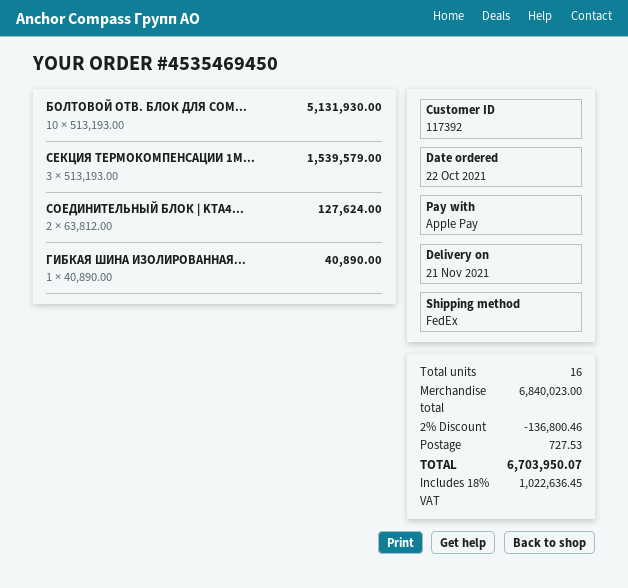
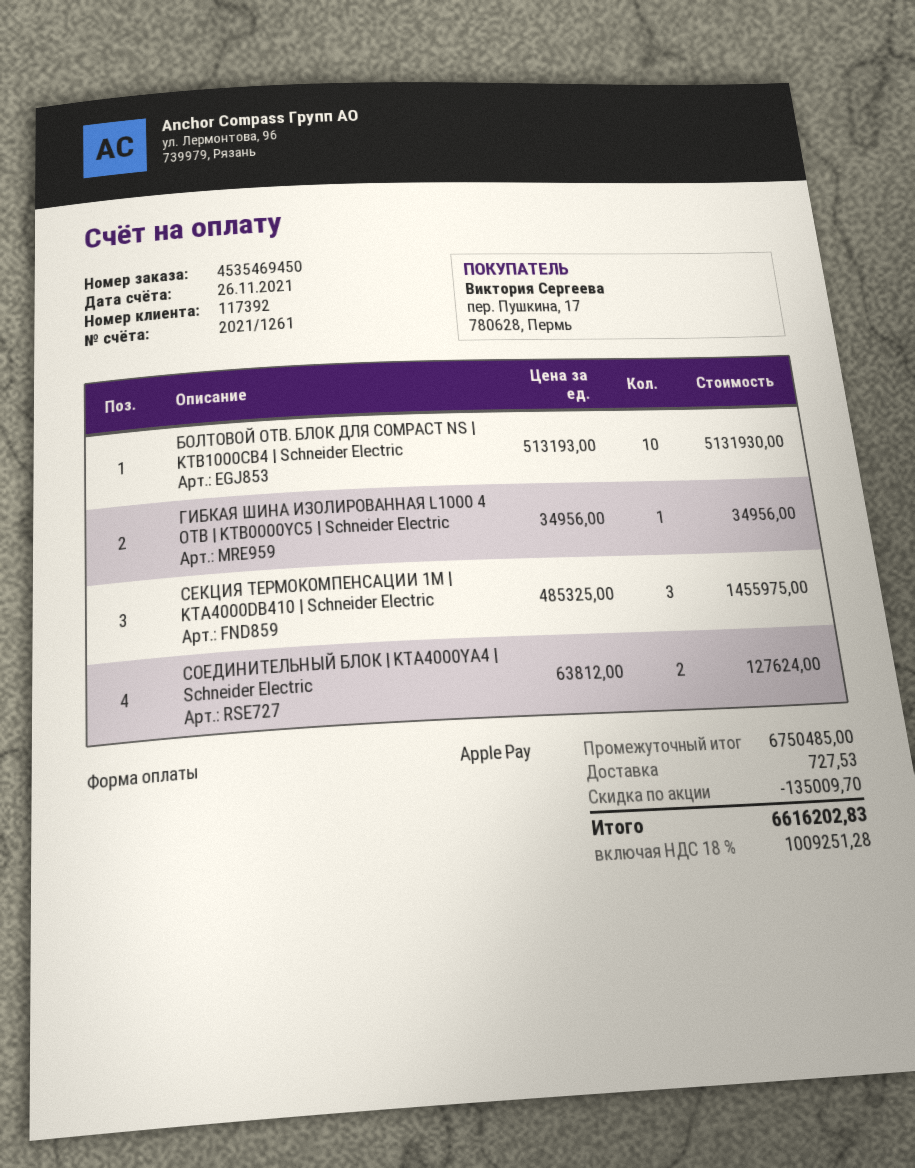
СЕКЦИЯ ТЕРМОКОМПЕНСАЦИИ 1М...: 3 x 513193.00 = 1539579.00 -> 3 x 485325.00 = 1455975.00
ГИБКАЯ ШИНА ИЗОЛИРОВАННАЯ...: 1 x 40890.00 = 40890.00 -> 1 x 34956.00 = 34956.00
subtotal: 6840023.00 -> 6750485.00
discount: 136800.46 -> 135009.70
tax: 18% = 1022636.45 -> 18% = 1009251.28
total: 6703950.07 -> 6616202.83

